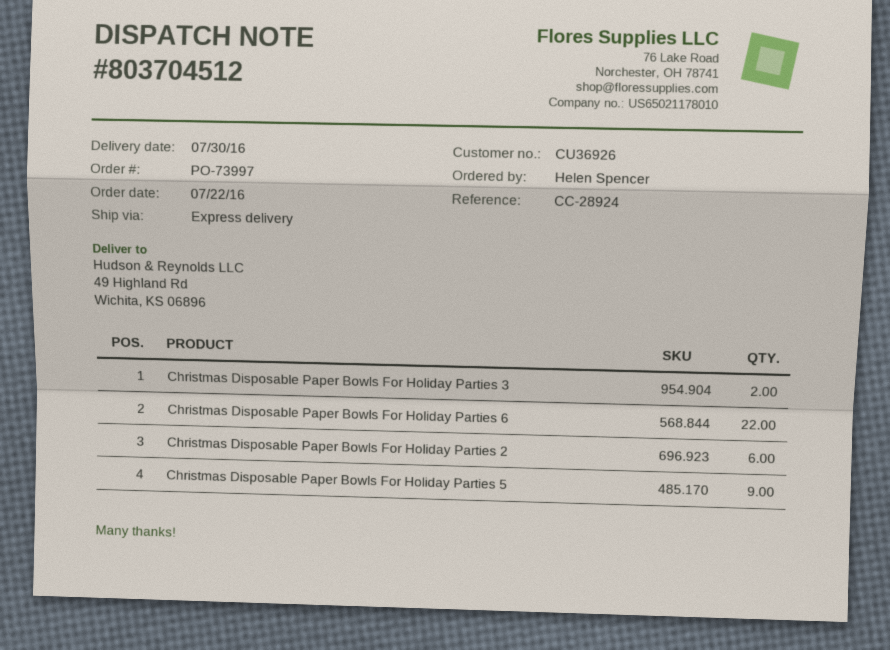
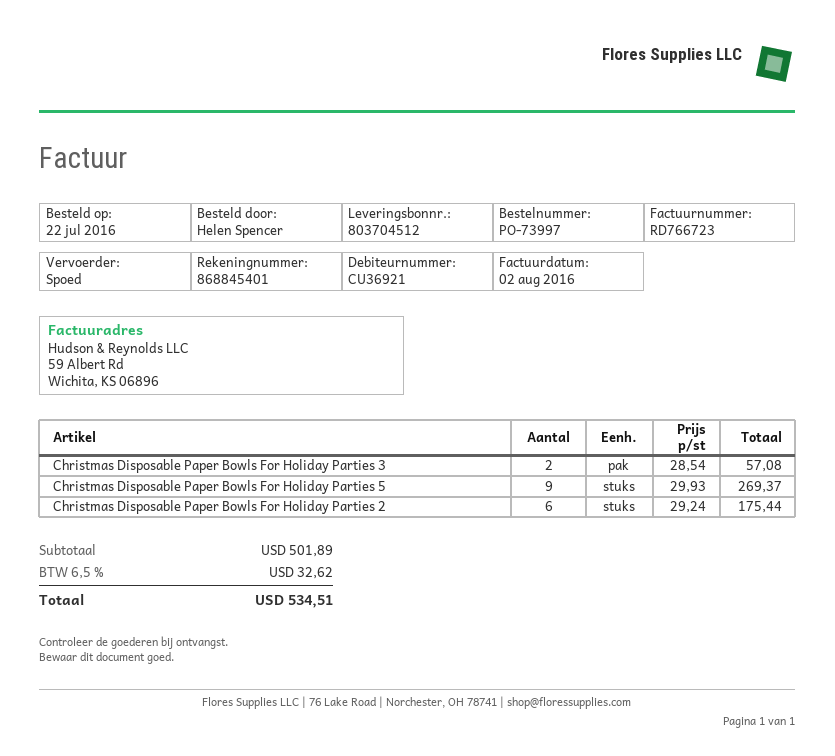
customer number: CU36926 -> CU36921
Christmas Disposable Paper Bowls For Holiday Parties 6: 22 -> none

